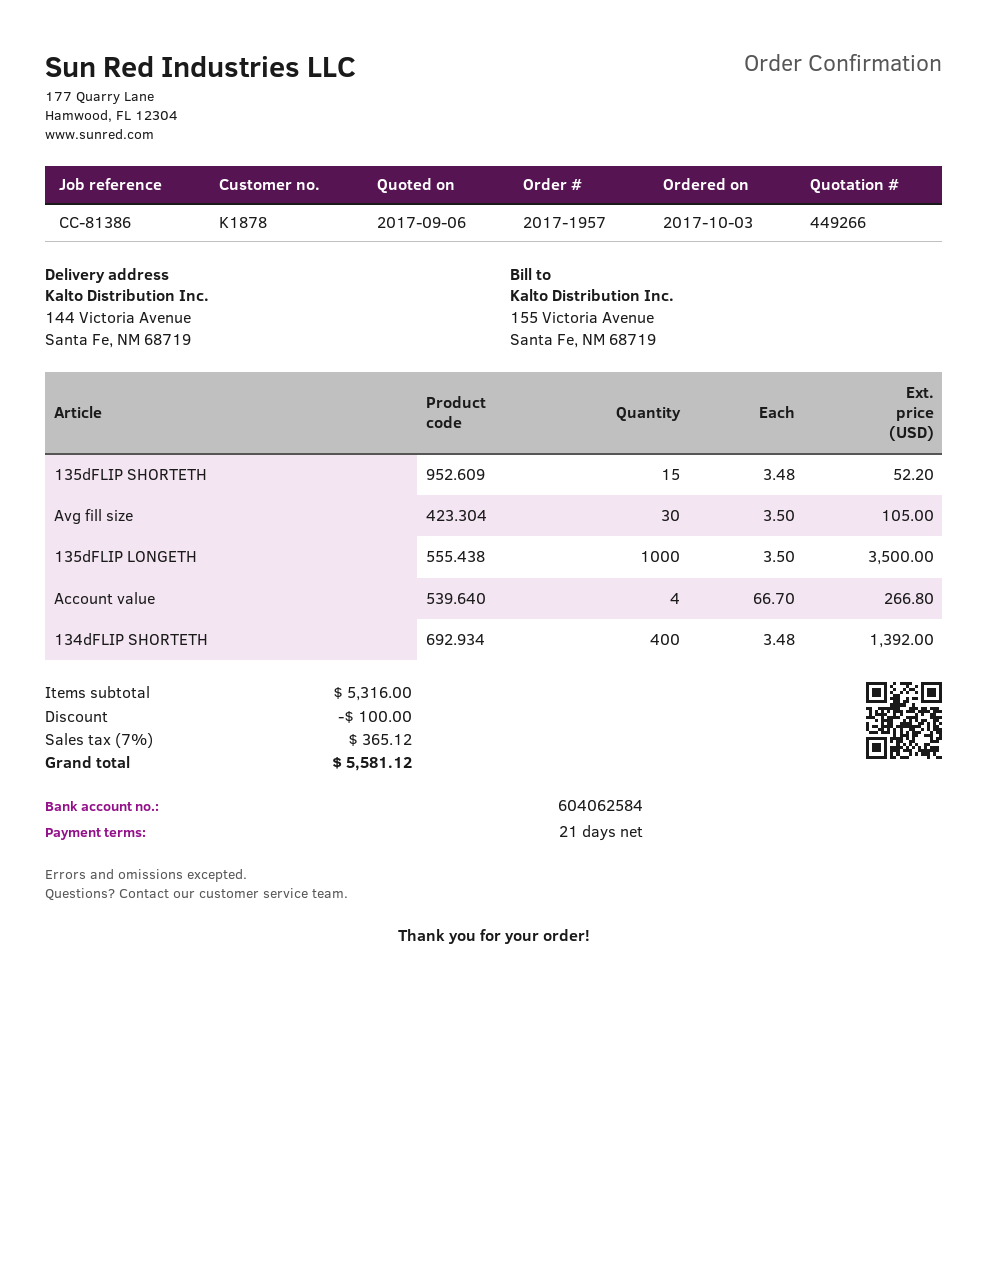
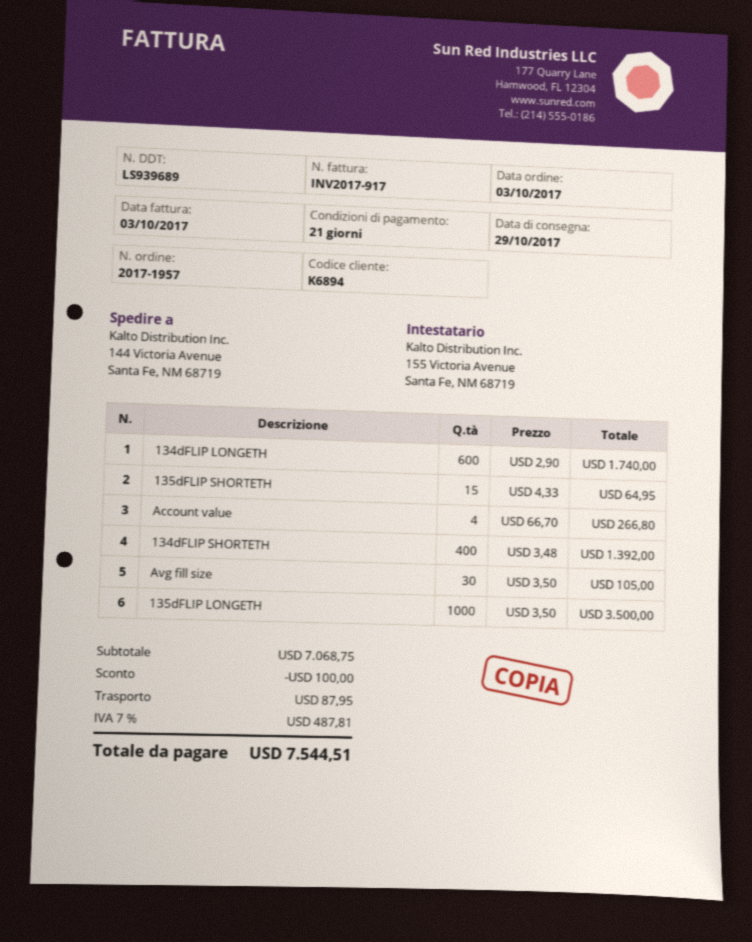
customer number: K1878 -> K6894
135dFLIP SHORTETH: 15 x 3.48 = 52.20 -> 15 x 4.33 = 64.95
134dFLIP LONGETH: none -> 600 x 2.90 = 1740.00
subtotal: 5316.00 -> 7068.75
shipping: none -> 87.95
tax: 7% = 365.12 -> 7% = 487.81
total: 5581.12 -> 7544.51

